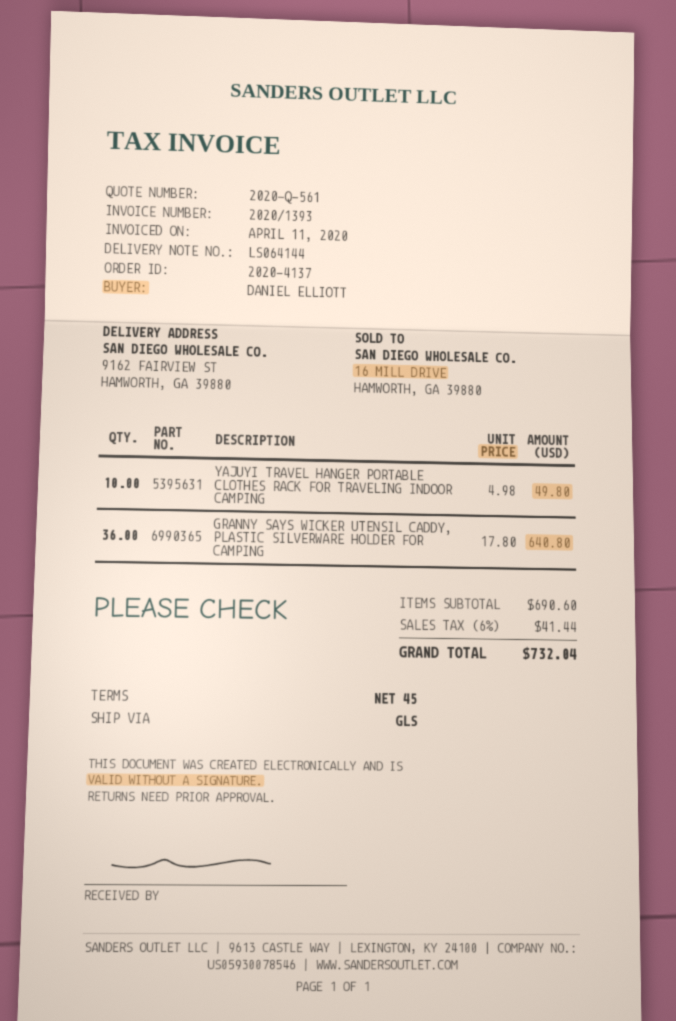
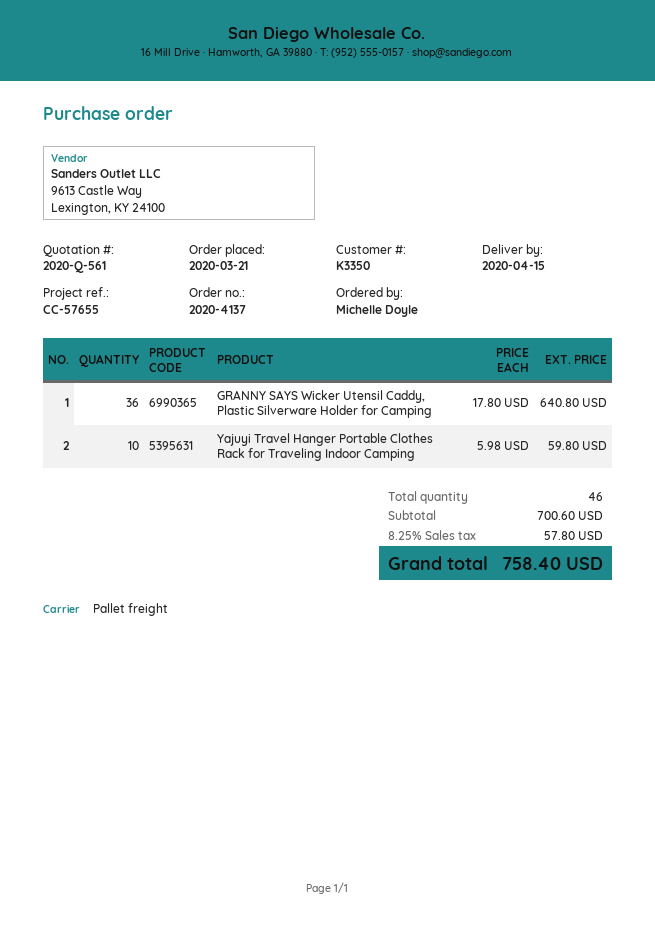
ordered by: DANIEL ELLIOTT -> Michelle Doyle
shipping method: GLS -> pallet freight
YAJUYI TRAVEL HANGER PORTABLE CLOTHES RACK FOR TRAVELING INDOOR CAMPING: 10 x 4.98 = 49.80 -> 10 x 5.98 = 59.80
subtotal: 690.60 -> 700.60
tax: 6% = 41.44 -> 8.25% = 57.80
total: 732.04 -> 758.40

